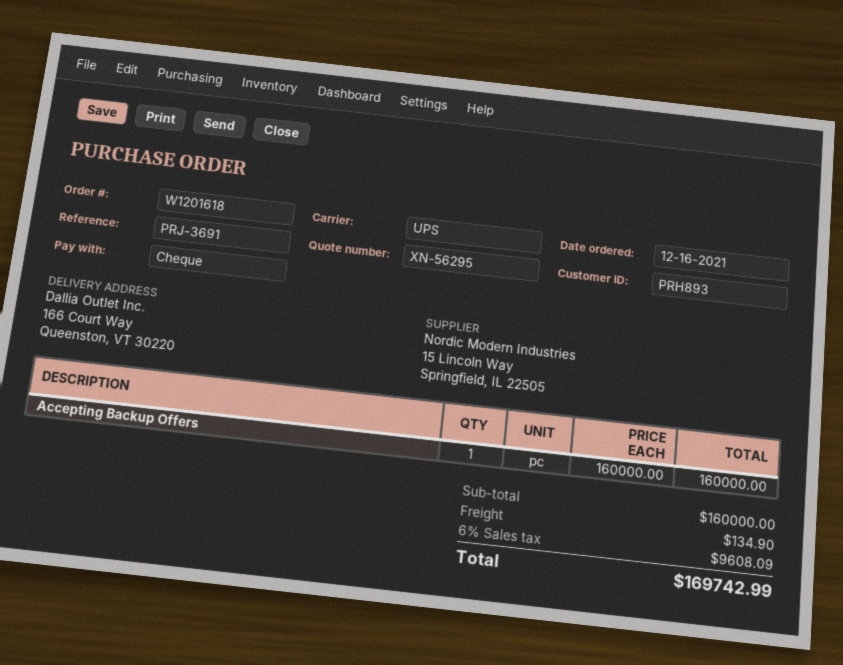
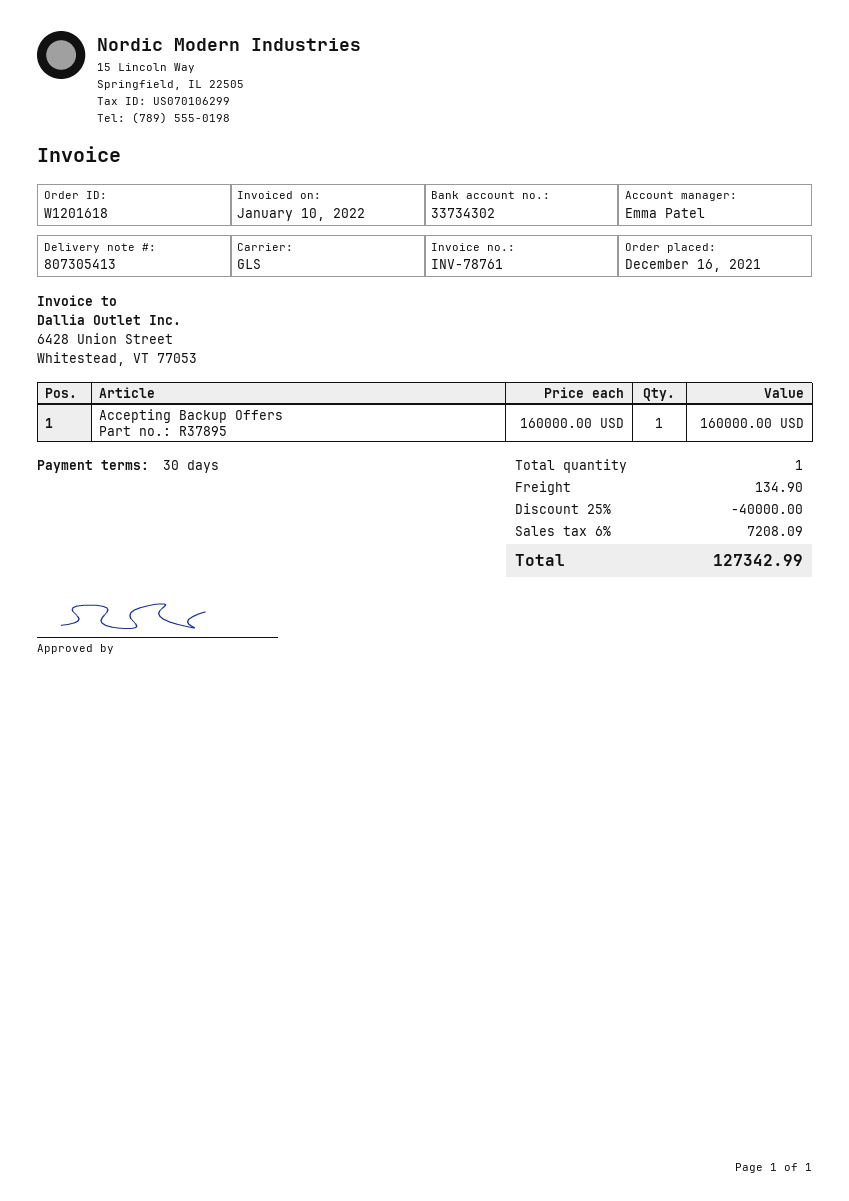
shipping method: UPS -> GLS
discount: none -> 25% = 40000.00
tax: 6% = 9608.09 -> 6% = 7208.09
total: 169742.99 -> 127342.99

